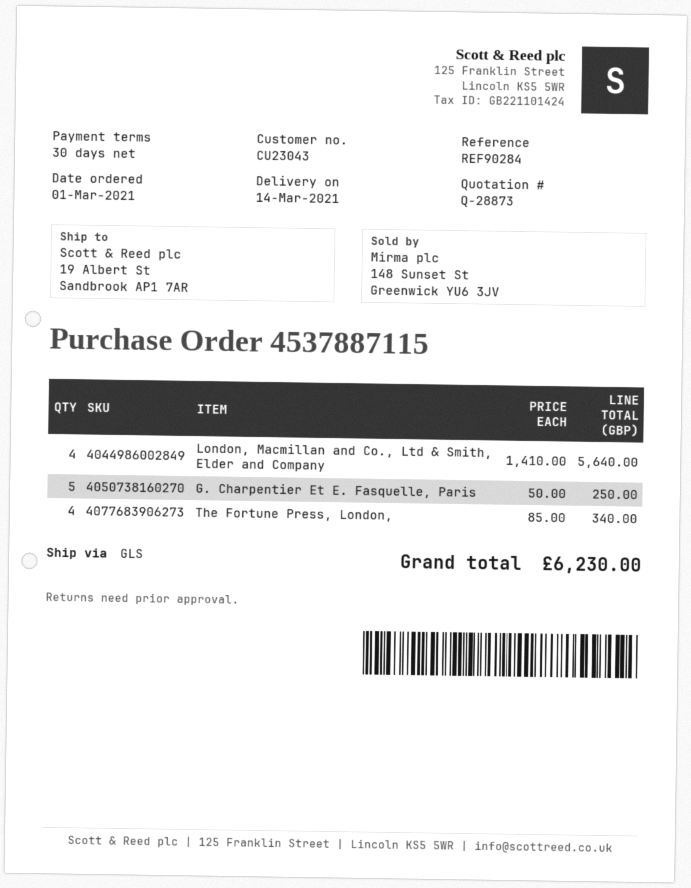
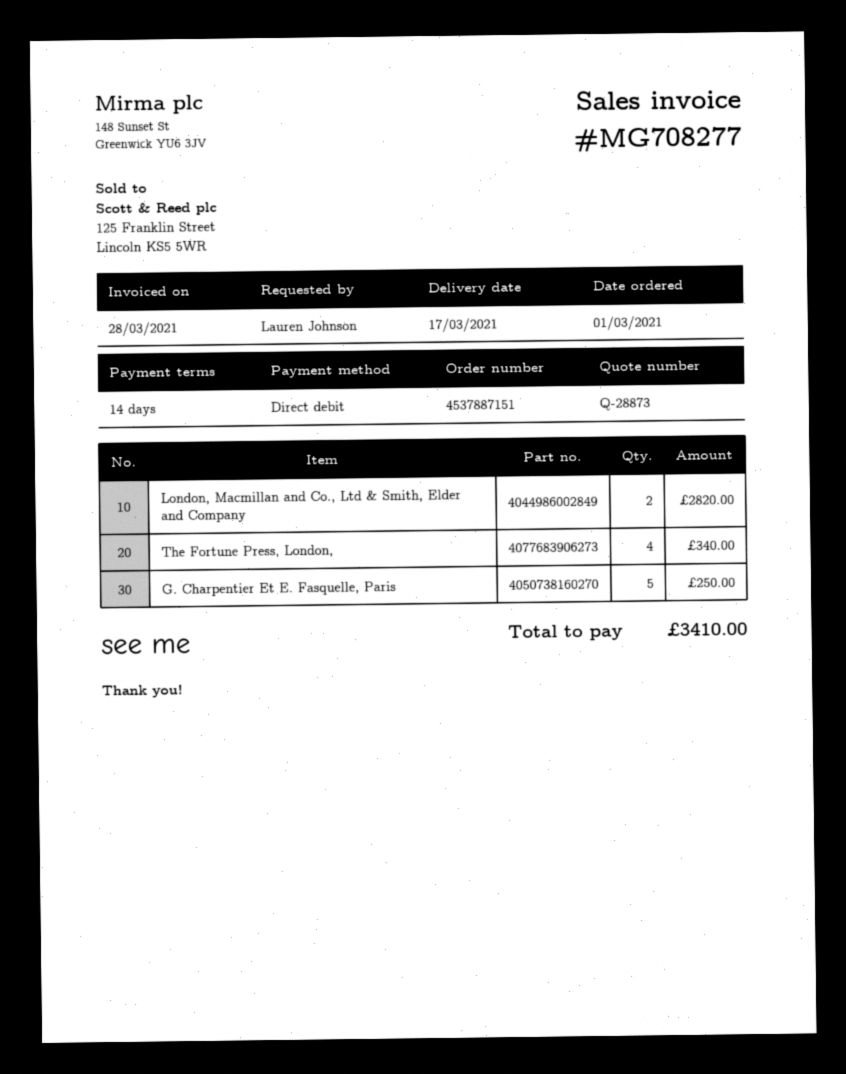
order number: 4537887115 -> 4537887151
delivery date: 2021-03-14 -> 2021-03-17
payment terms: 30 days -> 14 days
London, Macmillan and Co., Ltd & Smith, Elder and Company: 4 for 5640.00 -> 2 for 2820.00
total: 6230.00 -> 3410.00

